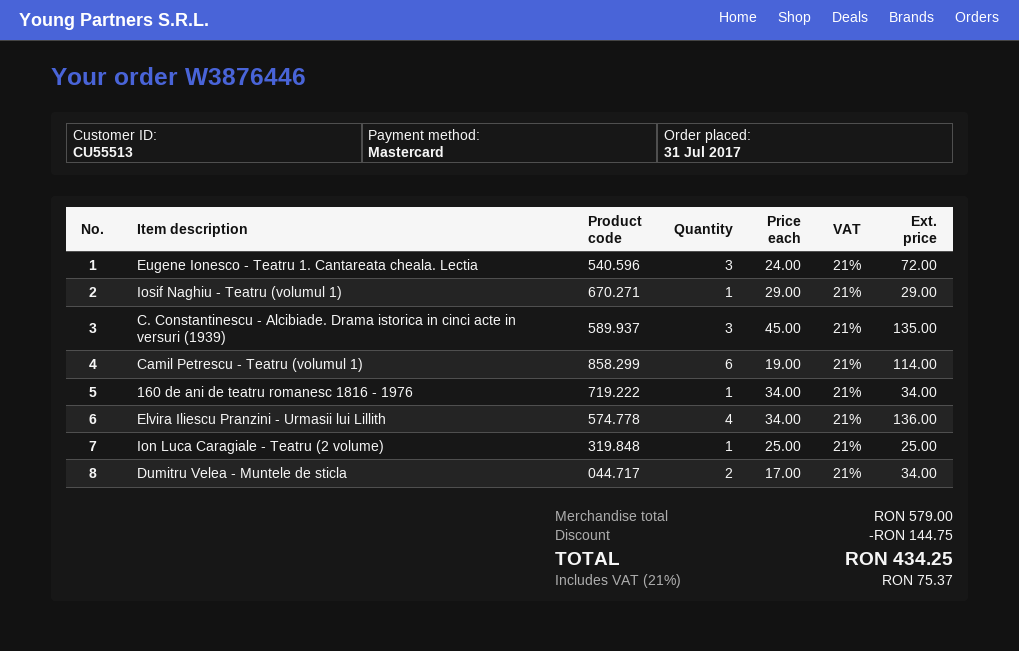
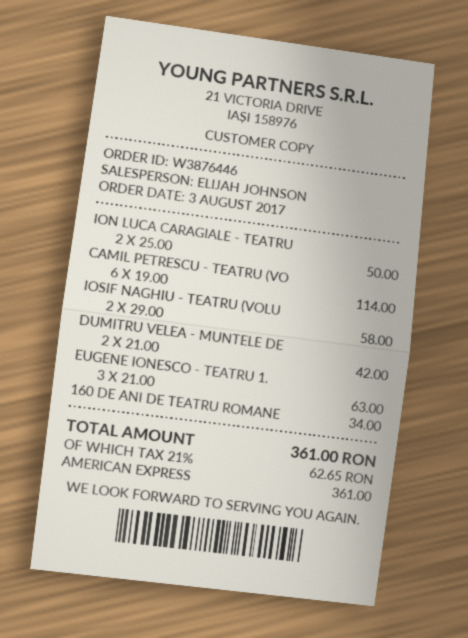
order date: 2017-07-31 -> 2017-08-03
payment method: Mastercard -> American Express
Eugene Ionesco - Teatru 1. Cantareata cheala. Lectia: 3 x 24.00 = 72.00 -> 3 x 21.00 = 63.00
Iosif Naghiu - Teatru (volumul 1): 1 x 29.00 = 29.00 -> 2 x 29.00 = 58.00
C. Constantinescu - Alcibiade. Drama istorica in cinci acte in versuri (1939): 3 x 45.00 = 135.00 -> none
Elvira Iliescu Pranzini - Urmasii lui Lillith: 4 x 34.00 = 136.00 -> none
Ion Luca Caragiale - Teatru (2 volume): 1 x 25.00 = 25.00 -> 2 x 25.00 = 50.00
Dumitru Velea - Muntele de sticla: 2 x 17.00 = 34.00 -> 2 x 21.00 = 42.00
discount: 144.75 -> none
tax: 21% = 75.37 -> 21% = 62.65
total: 434.25 -> 361.00

